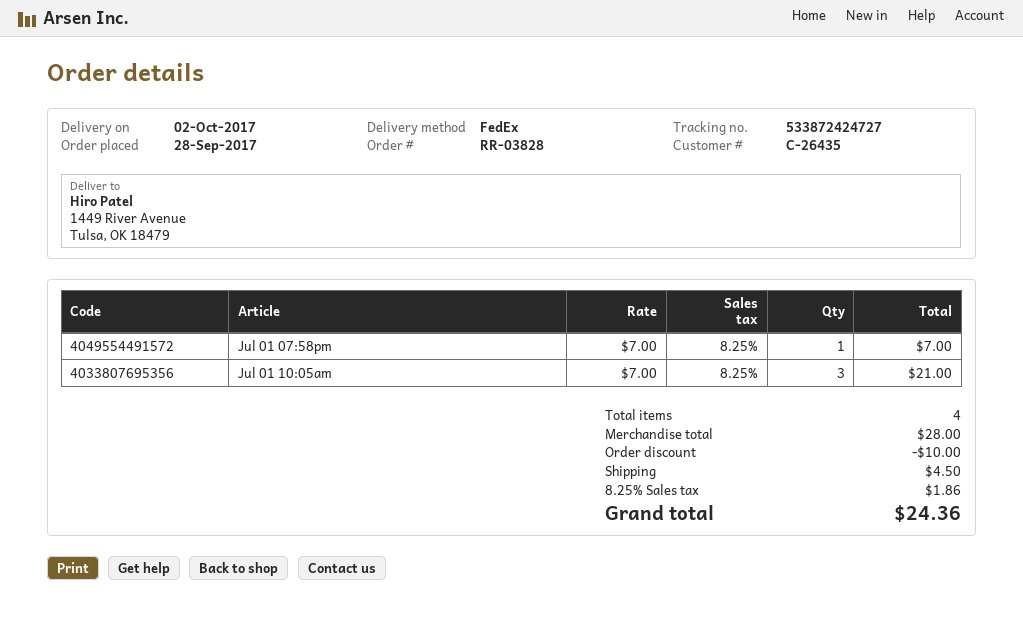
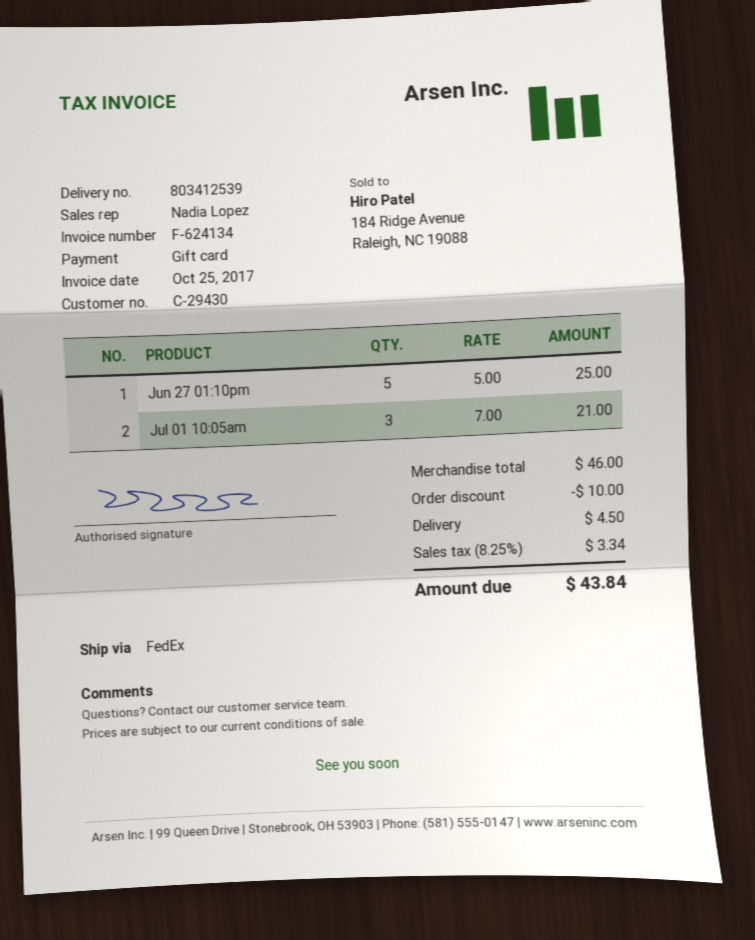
customer number: C-26435 -> C-29430
Jul 01 07:58pm: 1 x 7.00 = 7.00 -> none
Jun 27 01:10pm: none -> 5 x 5.00 = 25.00
subtotal: 28.00 -> 46.00
tax: 8.25% = 1.86 -> 8.25% = 3.34
total: 24.36 -> 43.84

